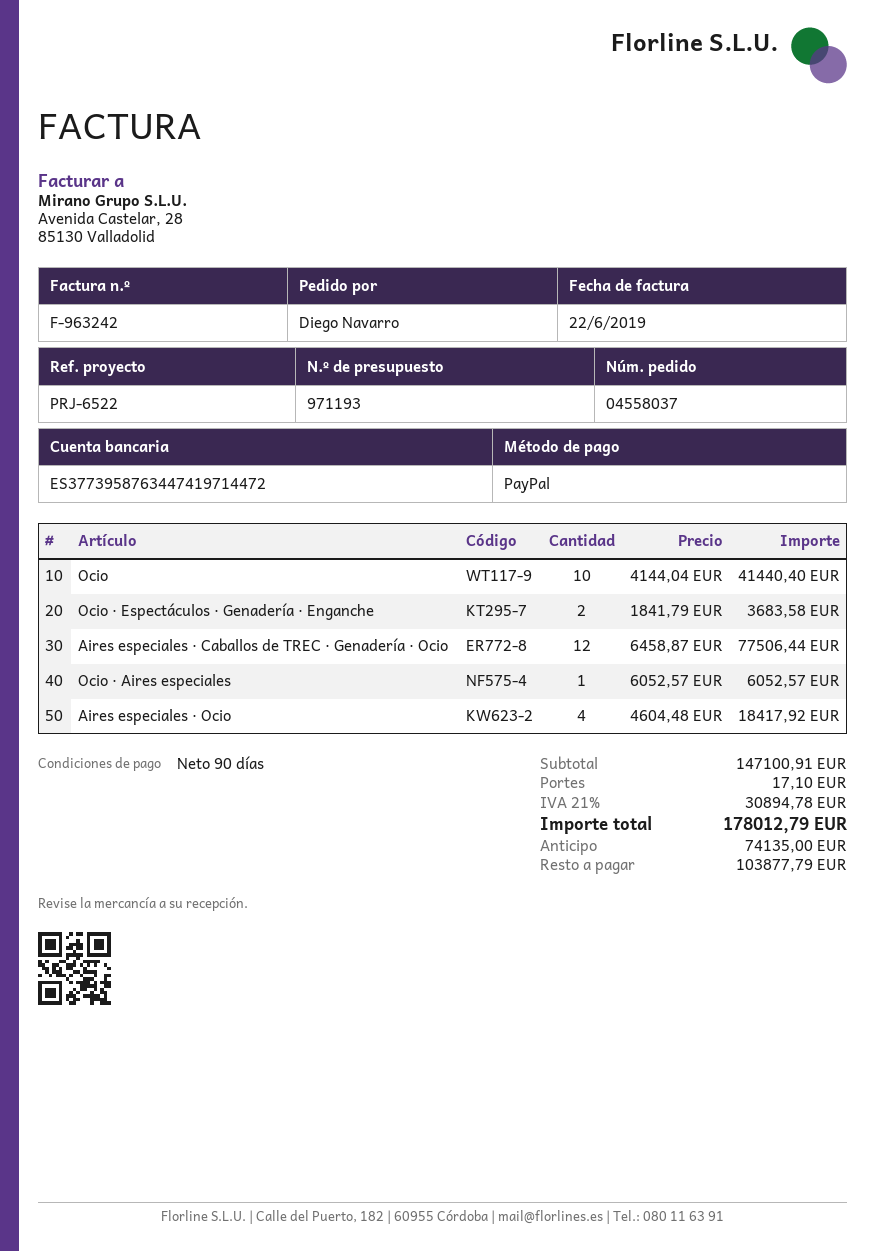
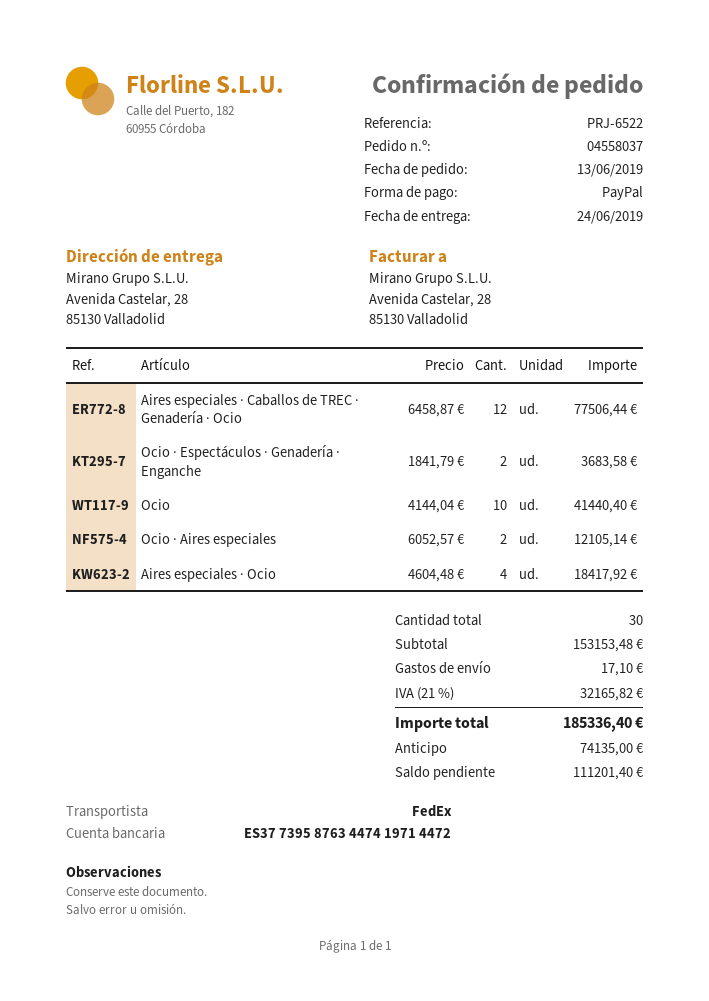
Ocio · Aires especiales: 1 x 6052.57 = 6052.57 -> 2 x 6052.57 = 12105.14
subtotal: 147100.91 -> 153153.48
tax: 21% = 30894.78 -> 21% = 32165.82
total: 178012.79 -> 185336.40
balance: 103877.79 -> 111201.40

